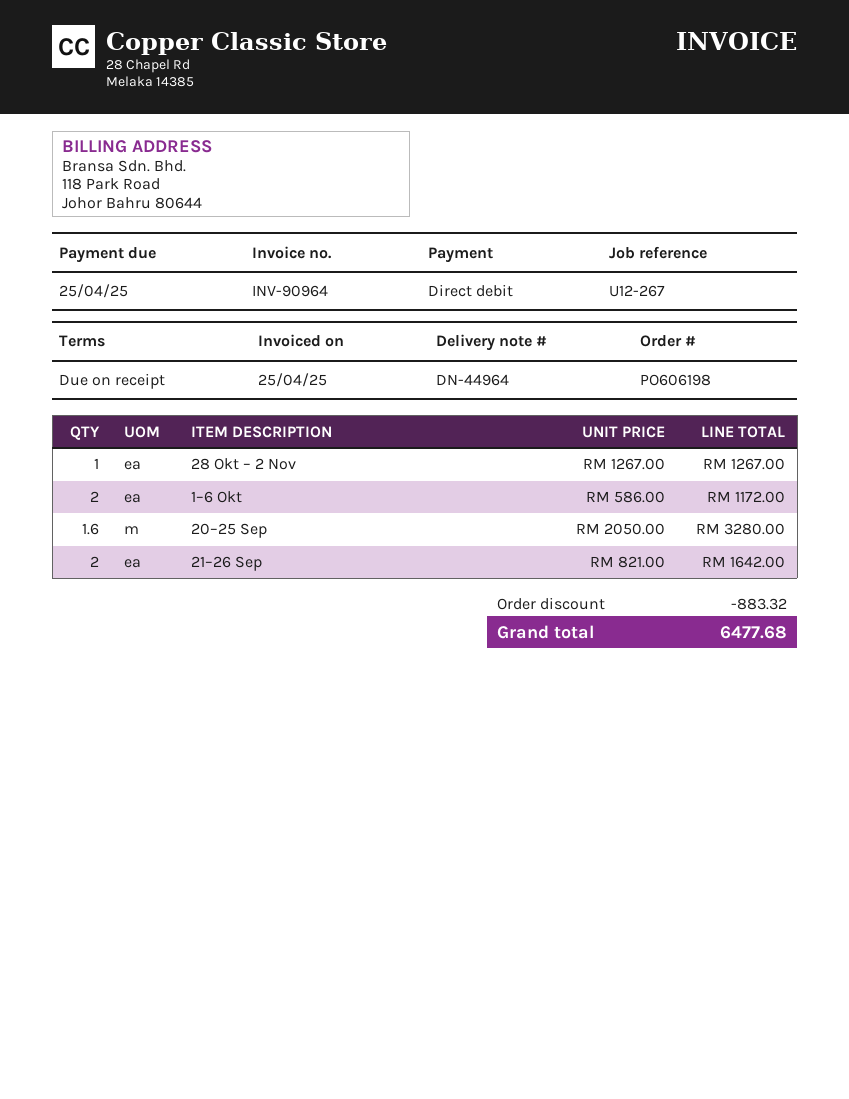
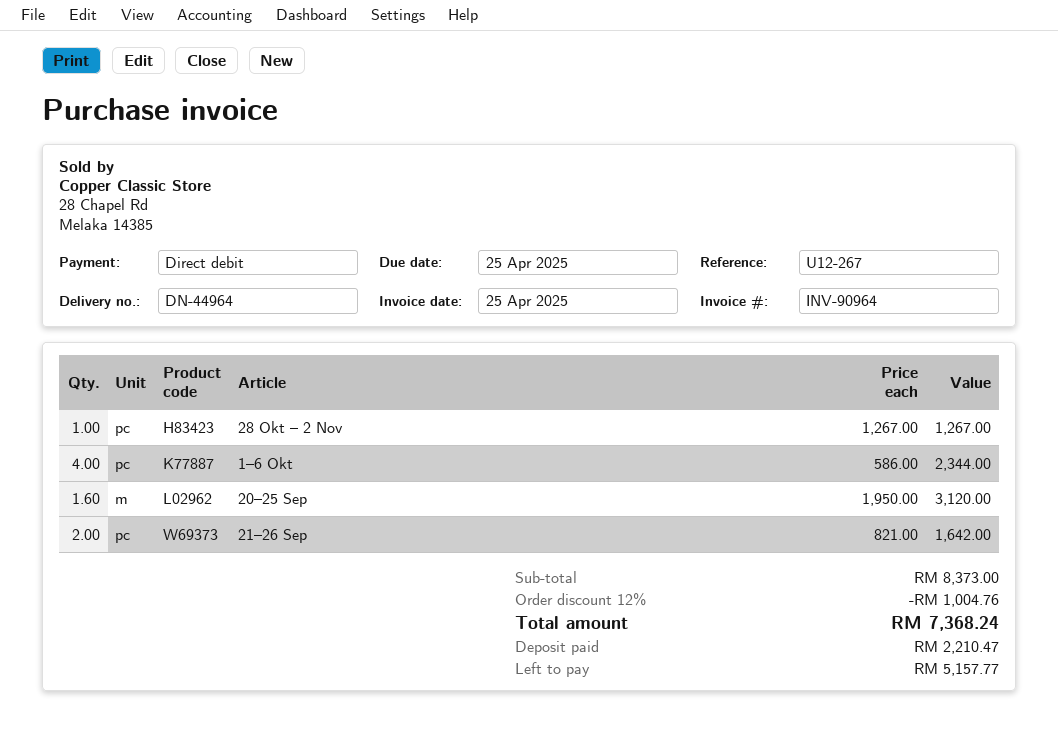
1–6 Okt: 2 x 586.00 = 1172.00 -> 4 x 586.00 = 2344.00
20–25 Sep: 1.6 x 2050.00 = 3280.00 -> 1.6 x 1950.00 = 3120.00
discount: 883.32 -> 1004.76
total: 6477.68 -> 7368.24

